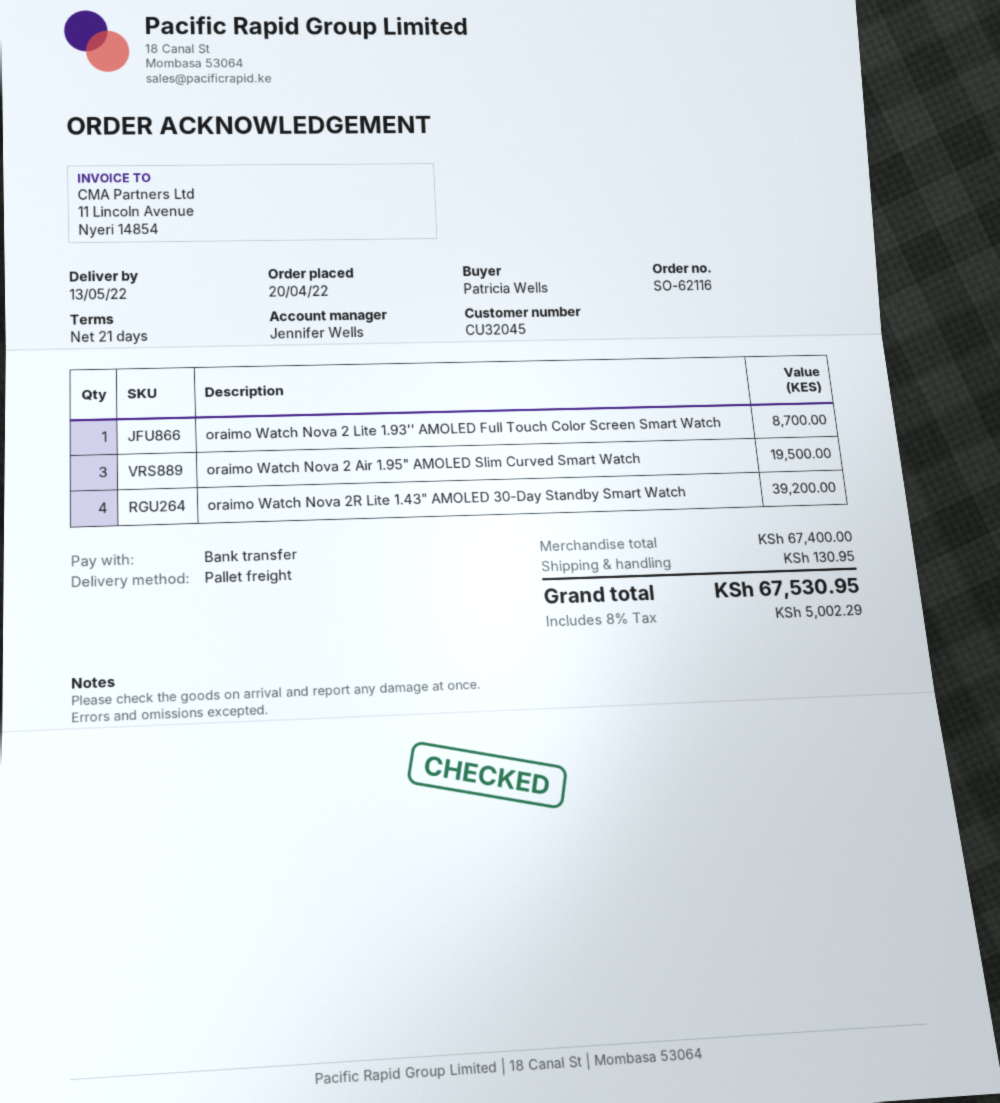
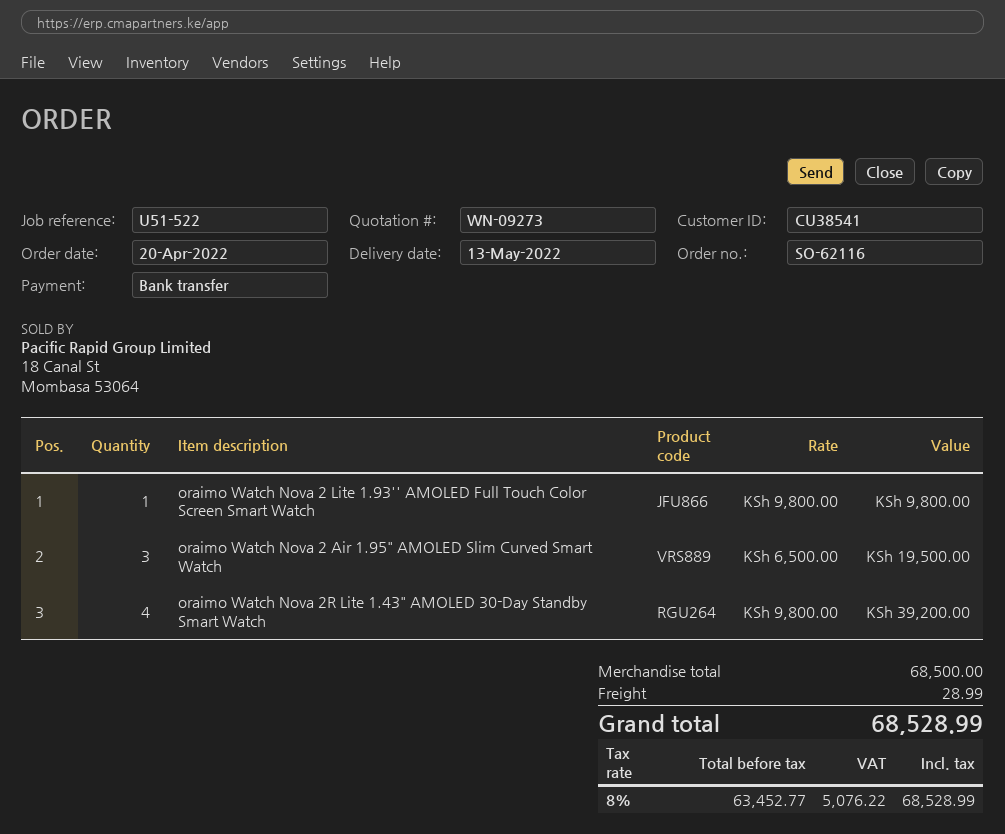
customer number: CU32045 -> CU38541
oraimo Watch Nova 2 Lite 1.93'' AMOLED Full Touch Color Screen Smart Watch: 1 for 8700.00 -> 1 for 9800.00
subtotal: 67400.00 -> 68500.00
shipping: 130.95 -> 28.99
tax: 8% = 5002.29 -> 8% = 5076.22
total: 67530.95 -> 68528.99

